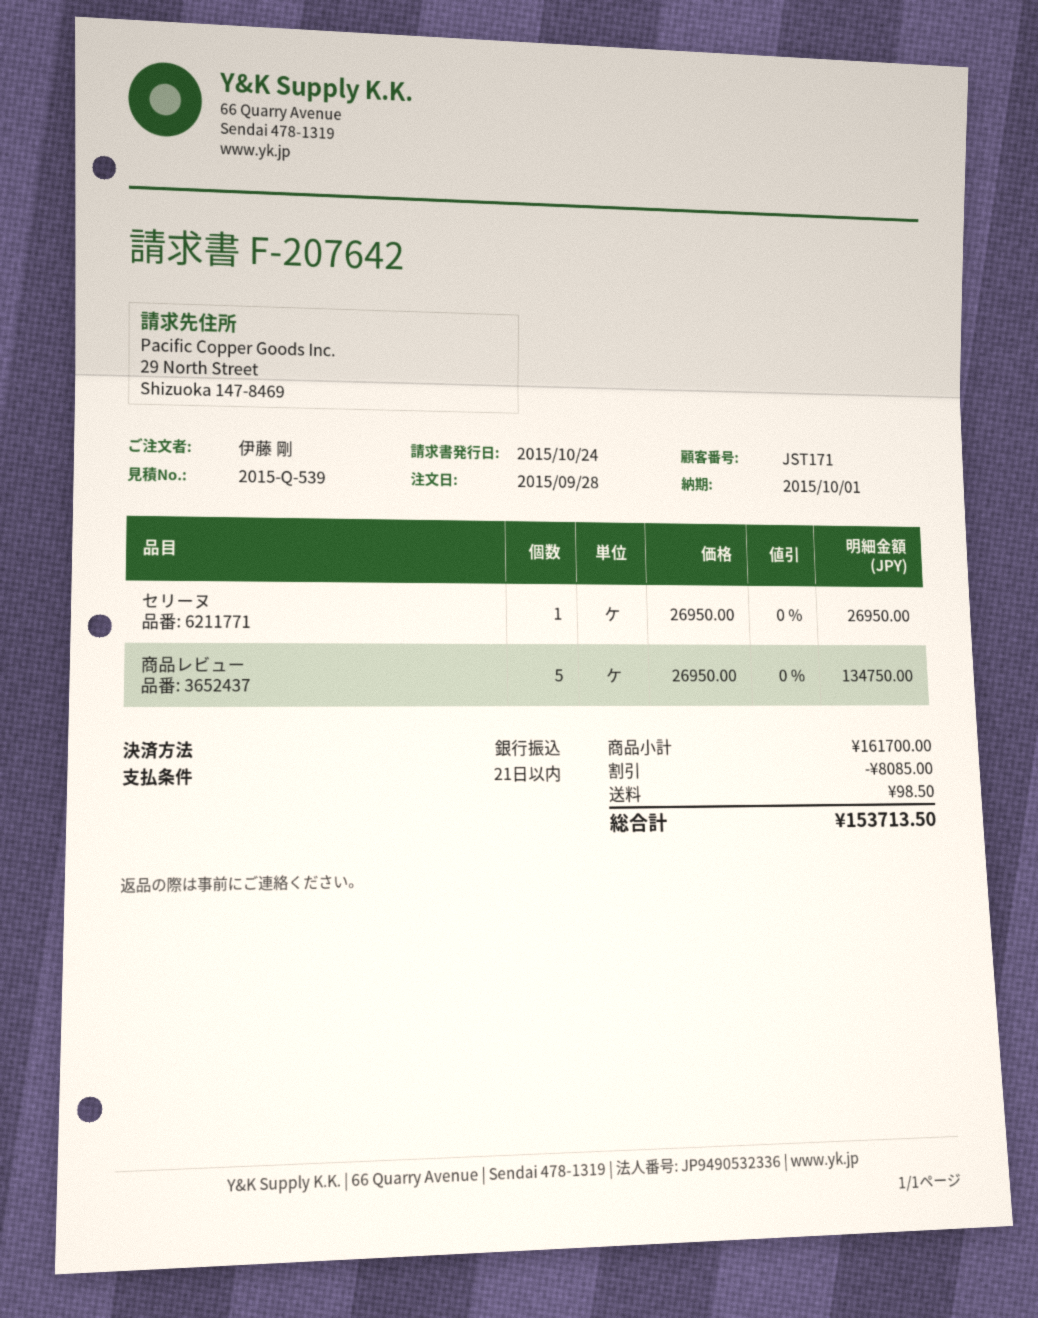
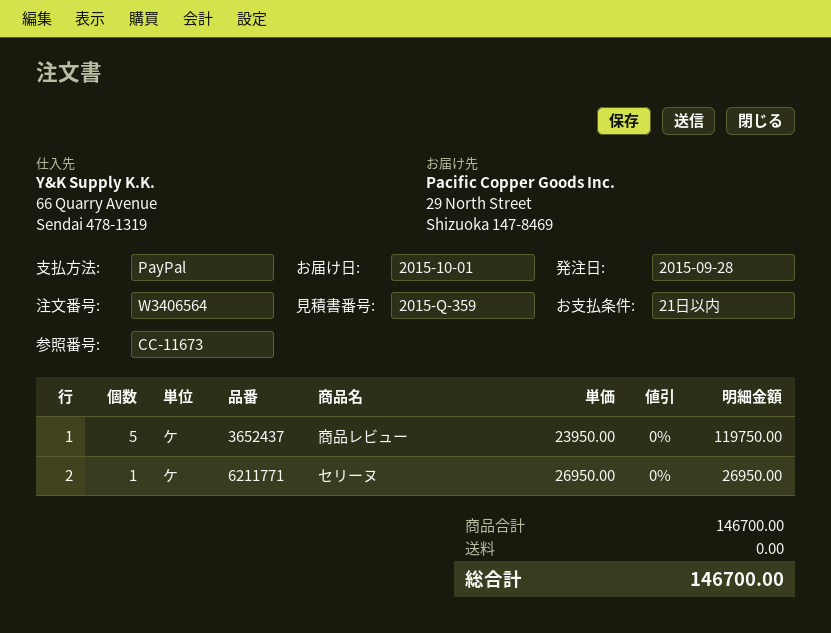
quote number: 2015-Q-539 -> 2015-Q-359
payment method: bank transfer -> PayPal
商品レビュー: 5 x 26950.00 = 134750.00 -> 5 x 23950.00 = 119750.00
subtotal: 161700.00 -> 146700.00
discount: 8085.00 -> none
shipping: 98.50 -> 0.00
total: 153713.50 -> 146700.00

